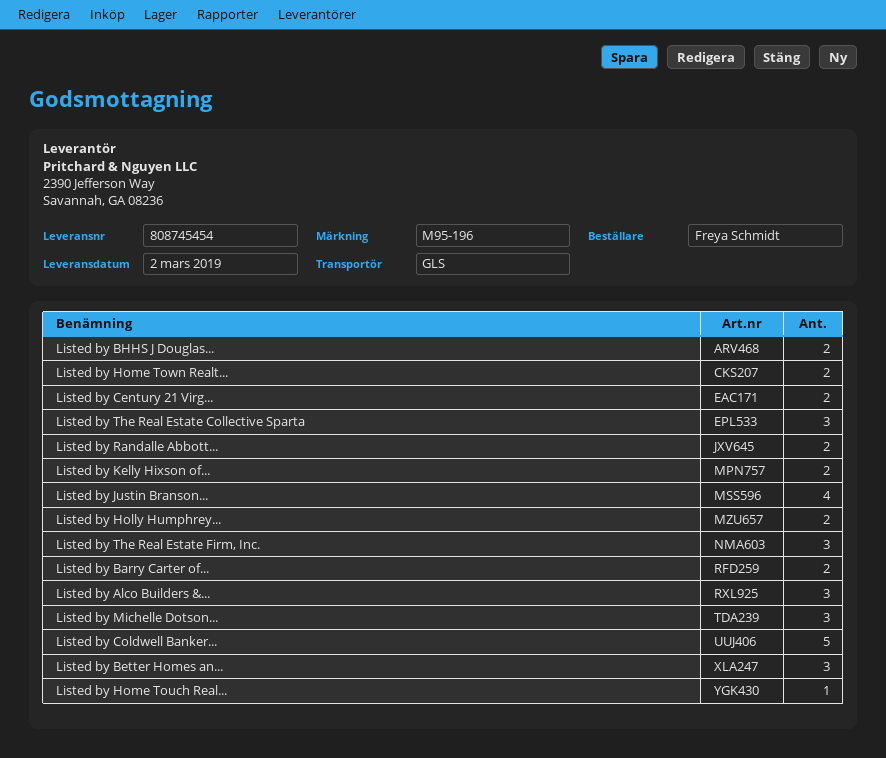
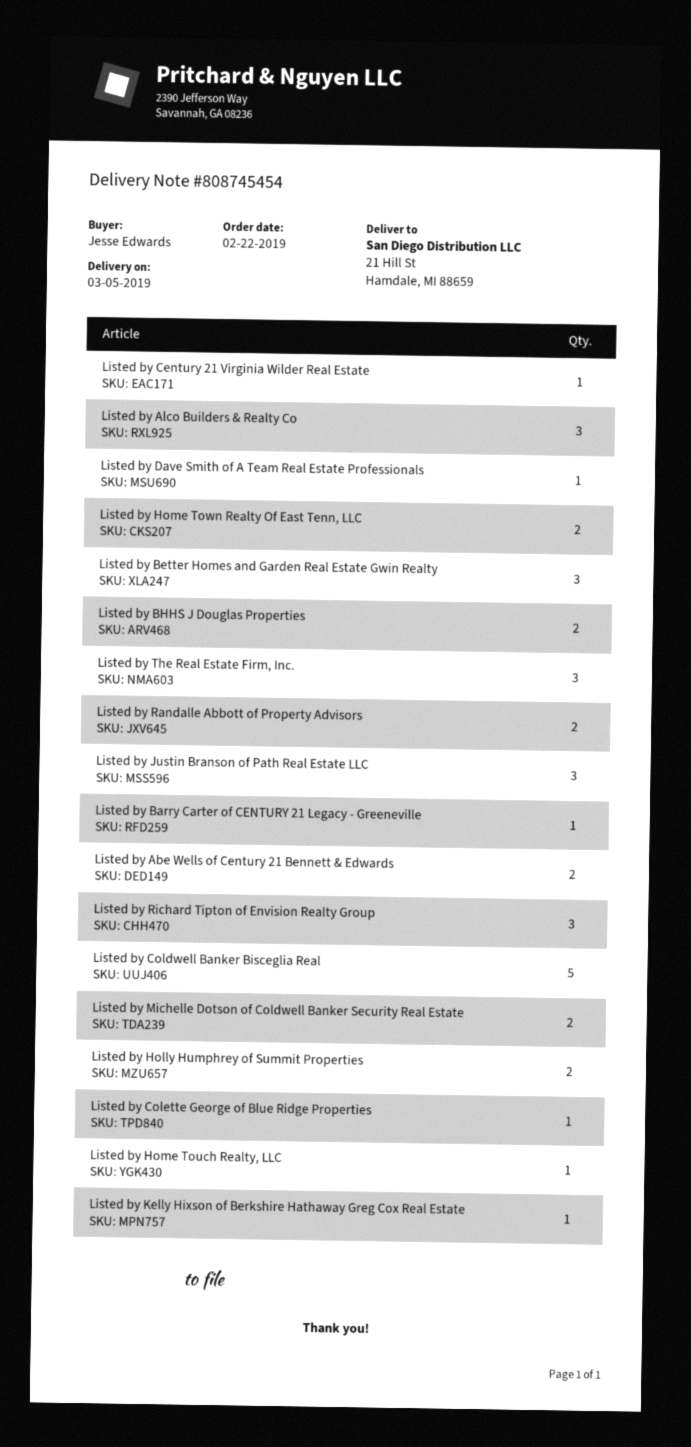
delivery date: 2019-03-02 -> 2019-03-05
ordered by: Freya Schmidt -> Jesse Edwards
Listed by Century 21 Virg...: 2 -> 1
Listed by The Real Estate Collective Sparta: 3 -> none
Listed by Kelly Hixson of...: 2 -> 1
Listed by Justin Branson...: 4 -> 3
Listed by Barry Carter of...: 2 -> 1
Listed by Michelle Dotson...: 3 -> 2
Listed by Dave Smith of A Team Real Estate Professionals: none -> 1
Listed by Abe Wells of Century 21 Bennett & Edwards: none -> 2
Listed by Richard Tipton of Envision Realty Group: none -> 3
Listed by Colette George of Blue Ridge Properties: none -> 1

